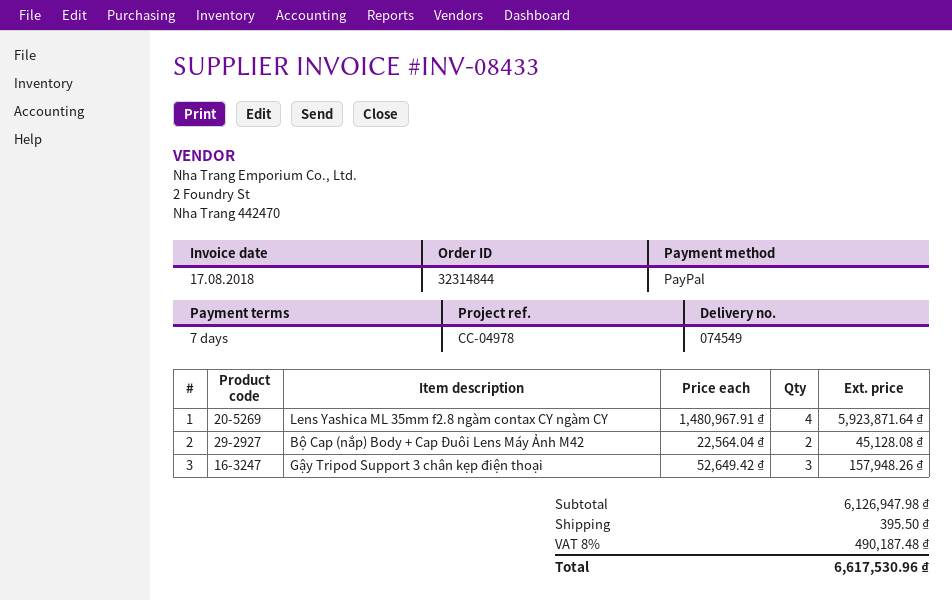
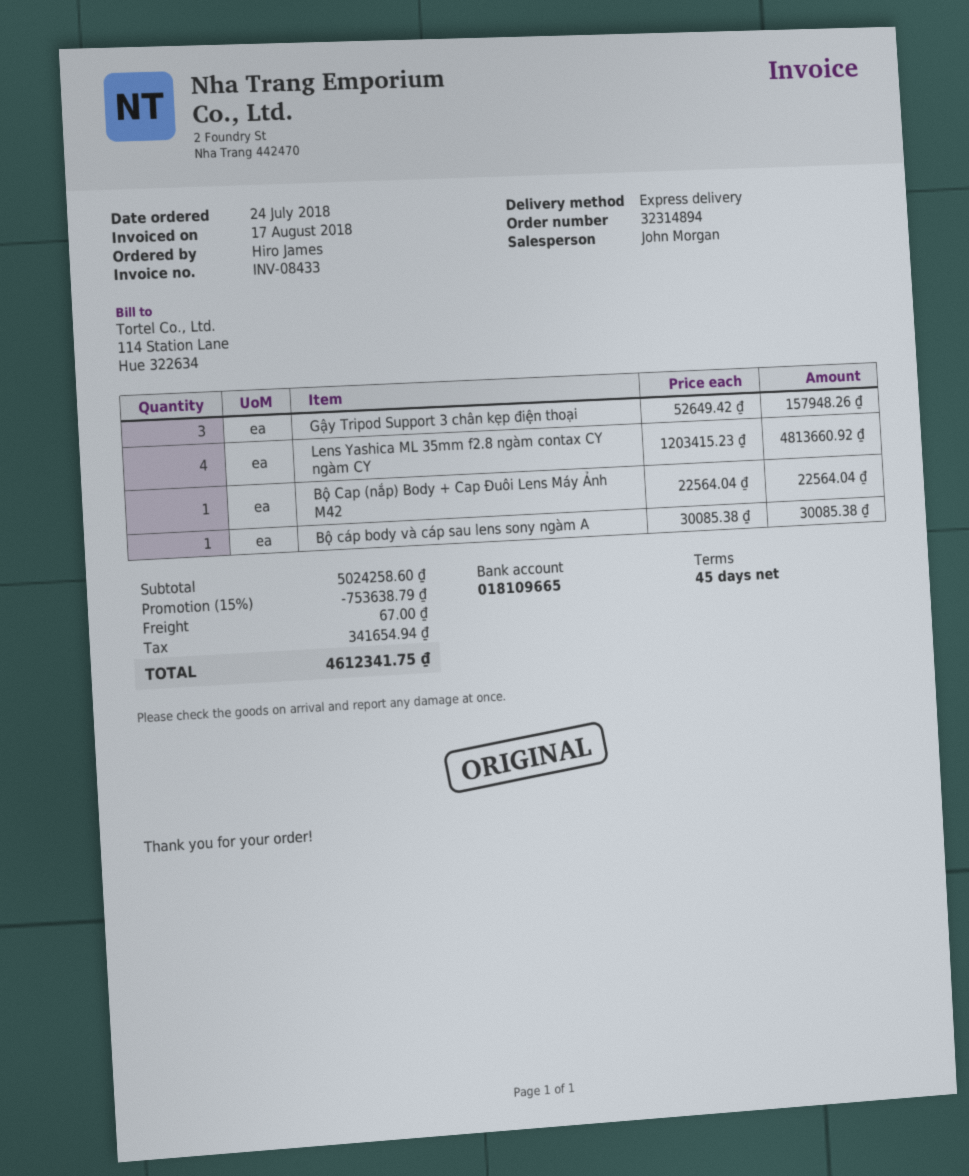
order number: 32314844 -> 32314894
payment terms: 7 days -> 45 days
Lens Yashica ML 35mm f2.8 ngàm contax CY ngàm CY: 4 x 1480967.91 = 5923871.64 -> 4 x 1203415.23 = 4813660.92
Bộ Cap (nắp) Body + Cap Đuôi Lens Máy Ảnh M42: 2 x 22564.04 = 45128.08 -> 1 x 22564.04 = 22564.04
Bộ cáp body và cáp sau lens sony ngàm A: none -> 1 x 30085.38 = 30085.38
subtotal: 6126947.98 -> 5024258.60
discount: none -> 15% = 753638.79
shipping: 395.50 -> 67.00
tax: 490187.48 -> 341654.94
total: 6617530.96 -> 4612341.75

